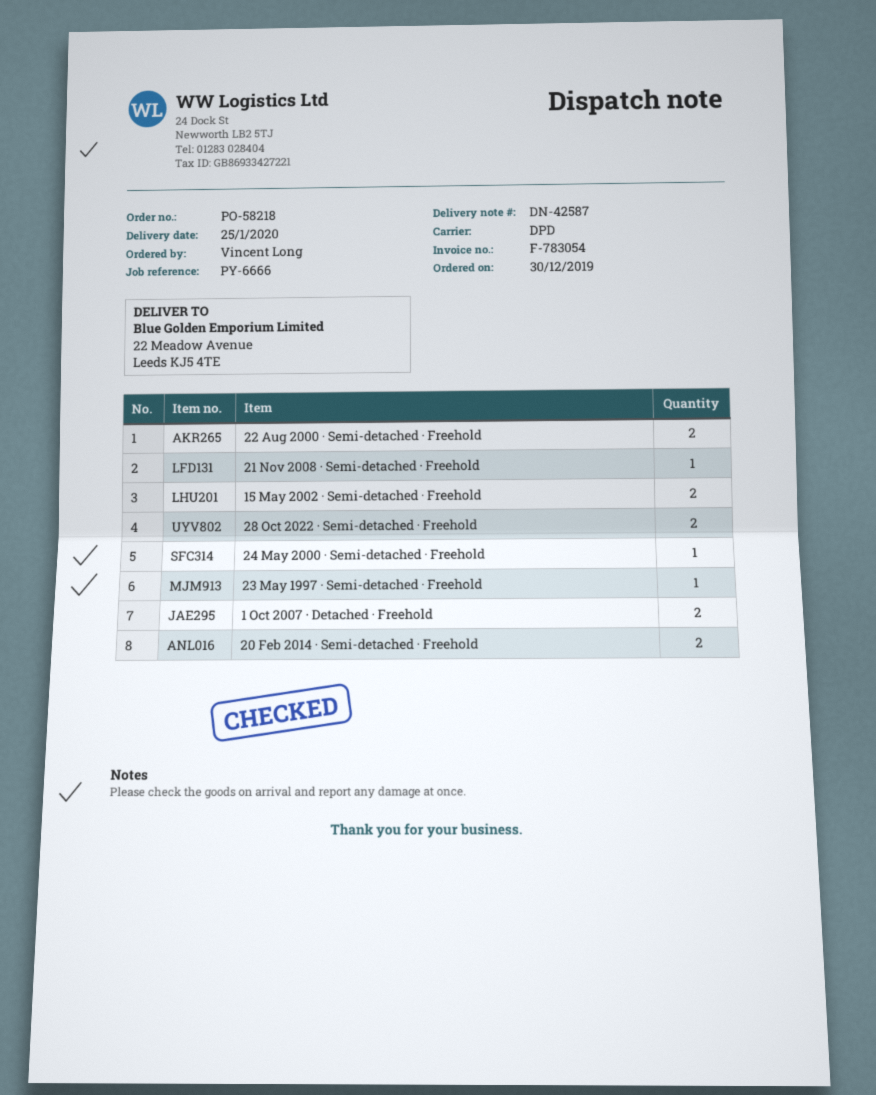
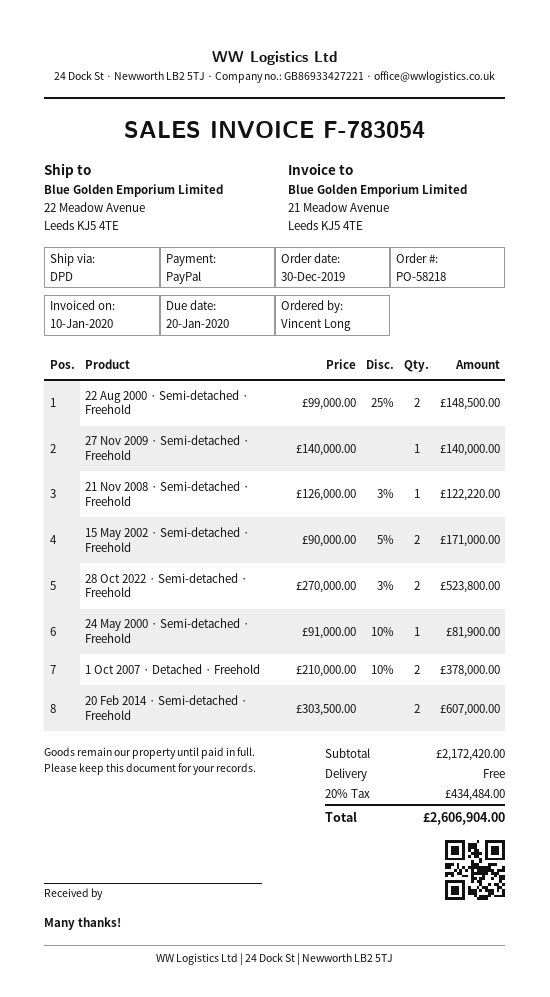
23 May 1997 · Semi-detached · Freehold: 1 -> none
27 Nov 2009 · Semi-detached · Freehold: none -> 1

